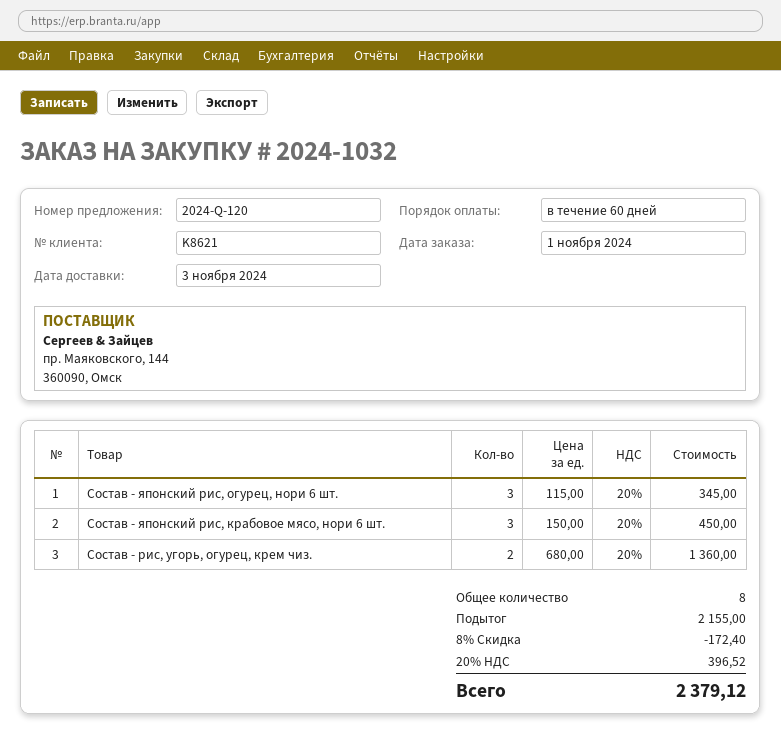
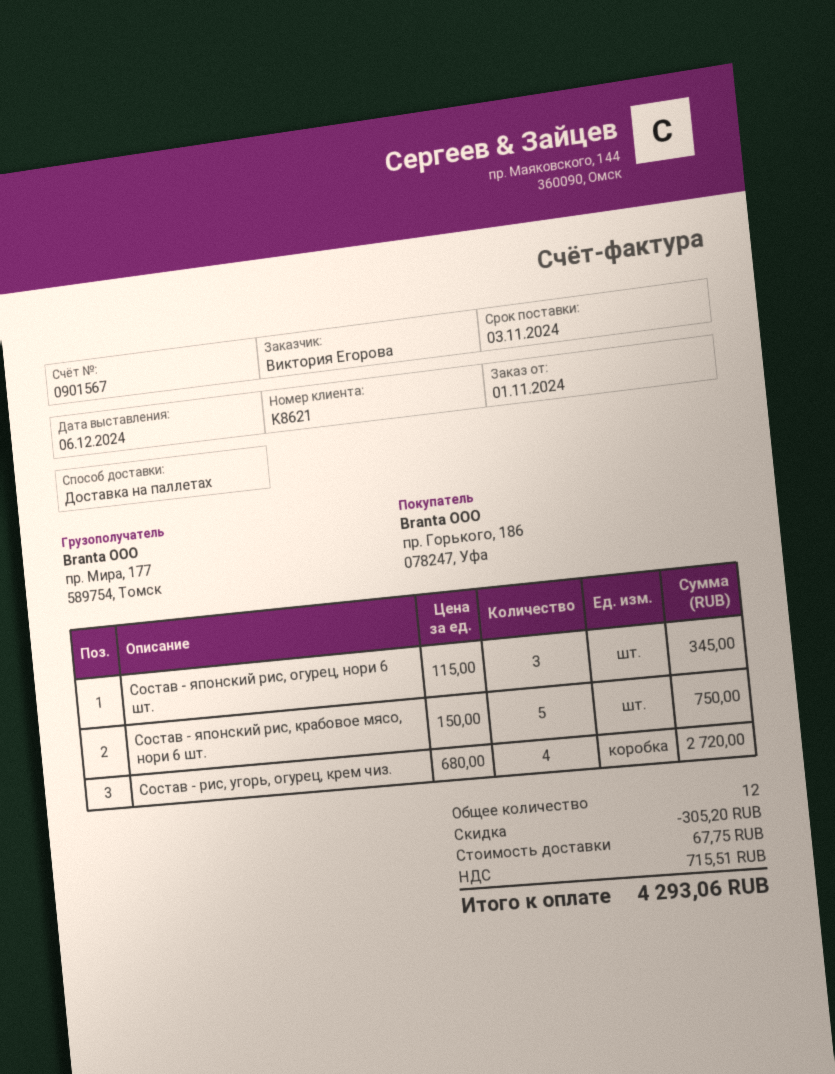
Состав - японский рис, крабовое мясо, нори 6 шт.: 3 x 150.00 = 450.00 -> 5 x 150.00 = 750.00
Состав - рис, угорь, огурец, крем чиз.: 2 x 680.00 = 1360.00 -> 4 x 680.00 = 2720.00
total quantity: 8 -> 12
discount: 172.40 -> 305.20
shipping: none -> 67.75
tax: 396.52 -> 715.51
total: 2379.12 -> 4293.06

